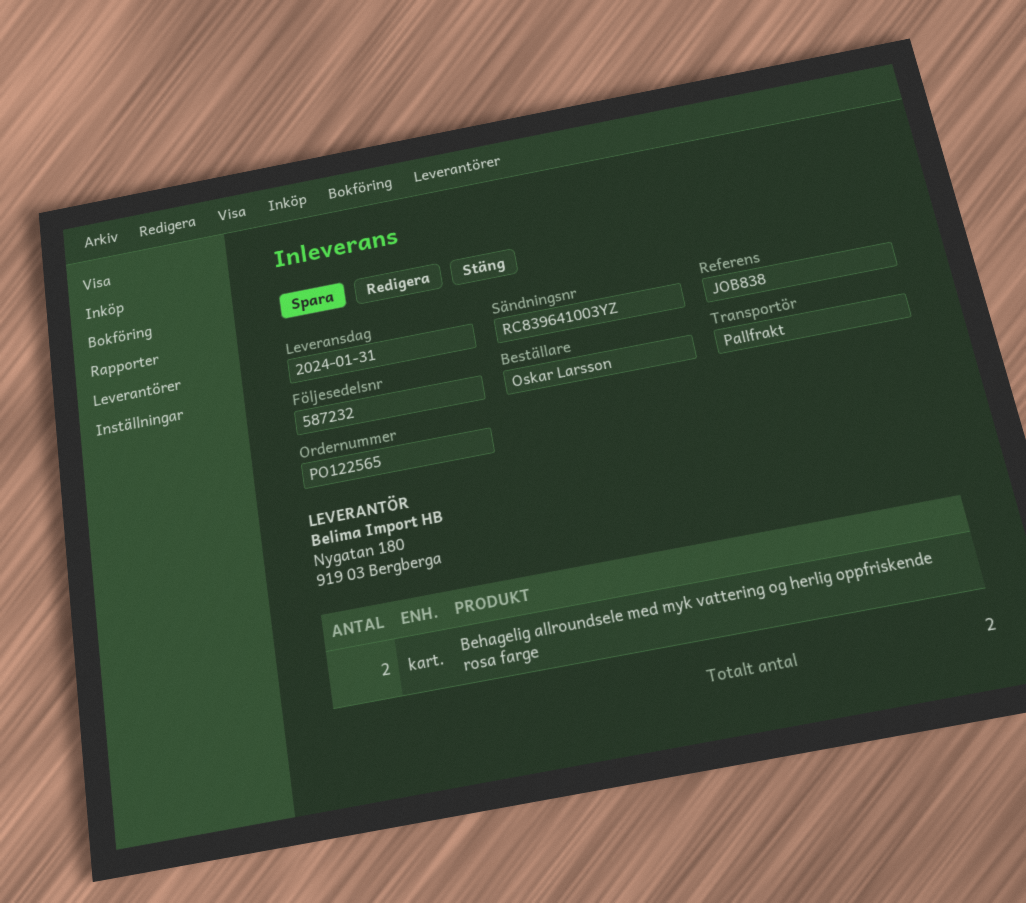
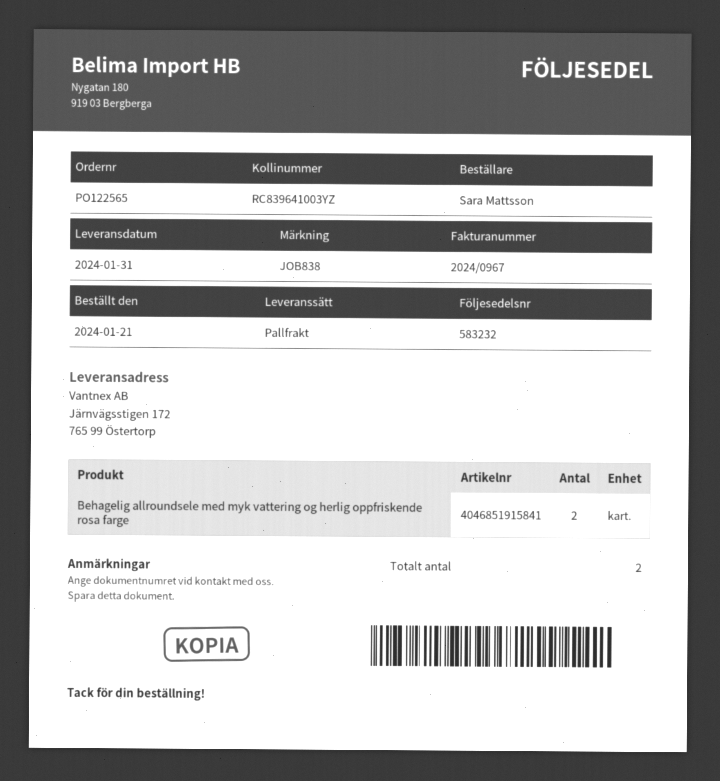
delivery note number: 587232 -> 583232
ordered by: Oskar Larsson -> Sara Mattsson

